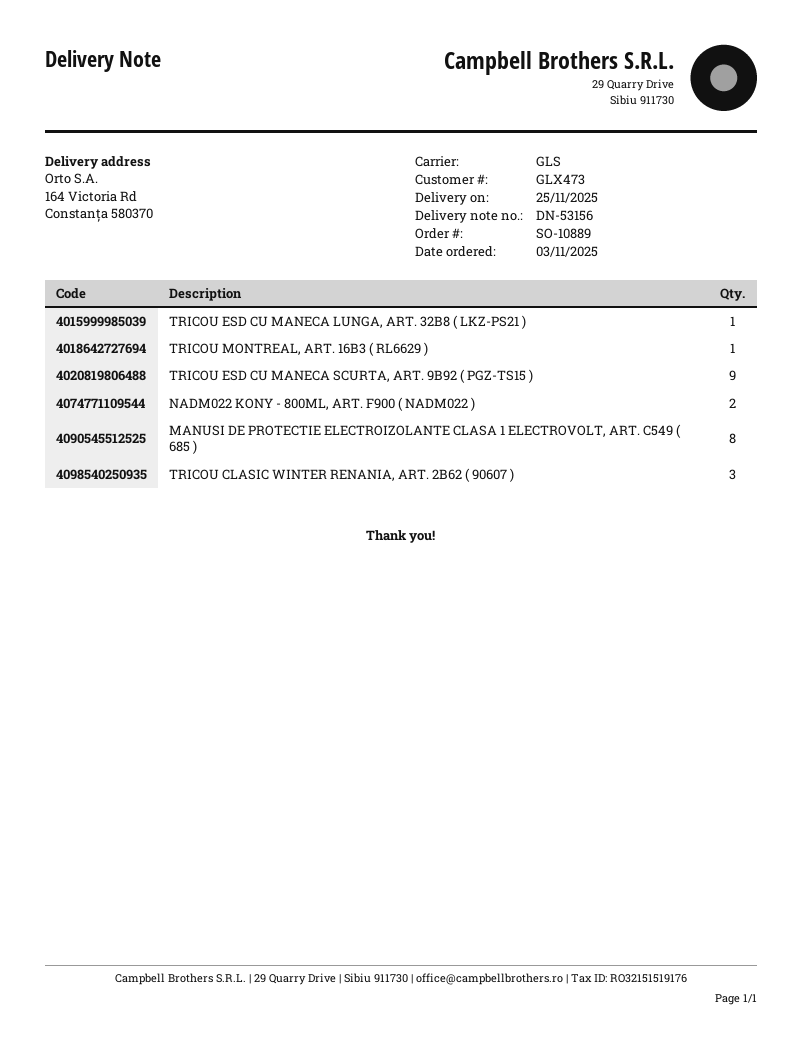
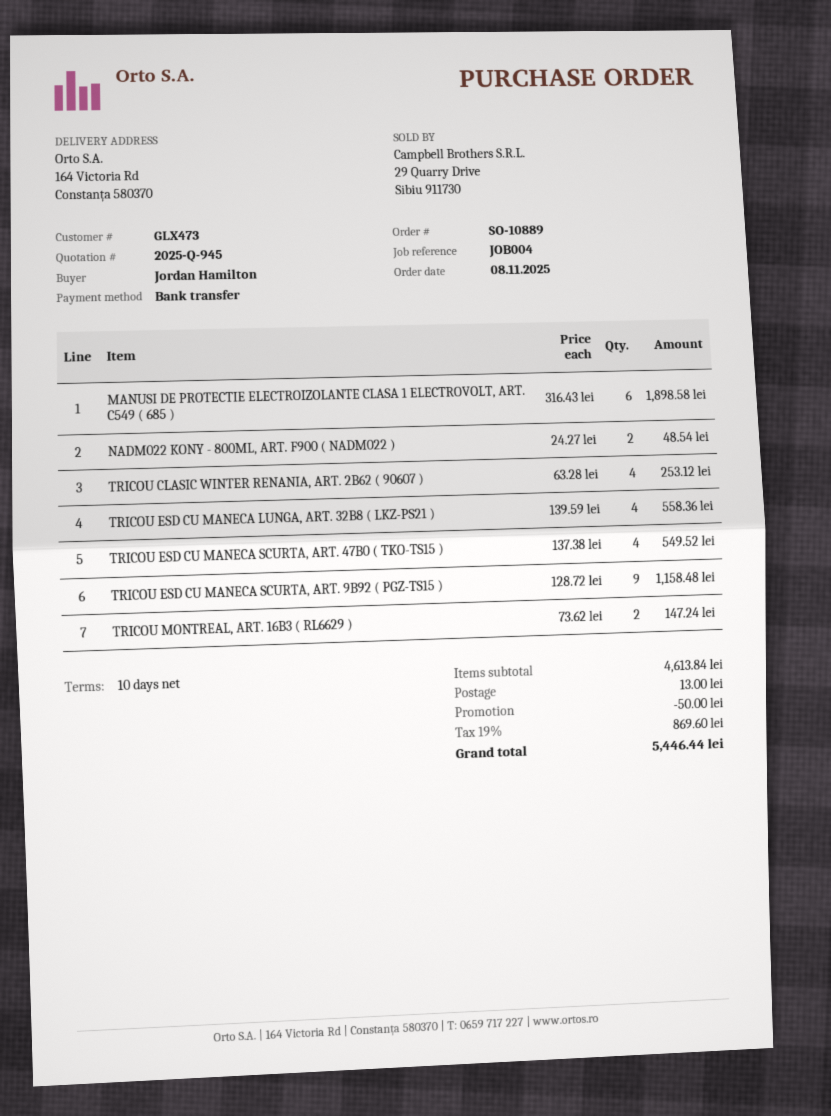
order date: 2025-11-03 -> 2025-11-08
TRICOU ESD CU MANECA LUNGA, ART. 32B8 ( LKZ-PS21 ): 1 -> 4
TRICOU MONTREAL, ART. 16B3 ( RL6629 ): 1 -> 2
MANUSI DE PROTECTIE ELECTROIZOLANTE CLASA 1 ELECTROVOLT, ART. C549 ( 685 ): 8 -> 6
TRICOU CLASIC WINTER RENANIA, ART. 2B62 ( 90607 ): 3 -> 4
TRICOU ESD CU MANECA SCURTA, ART. 47B0 ( TKO-TS15 ): none -> 4

